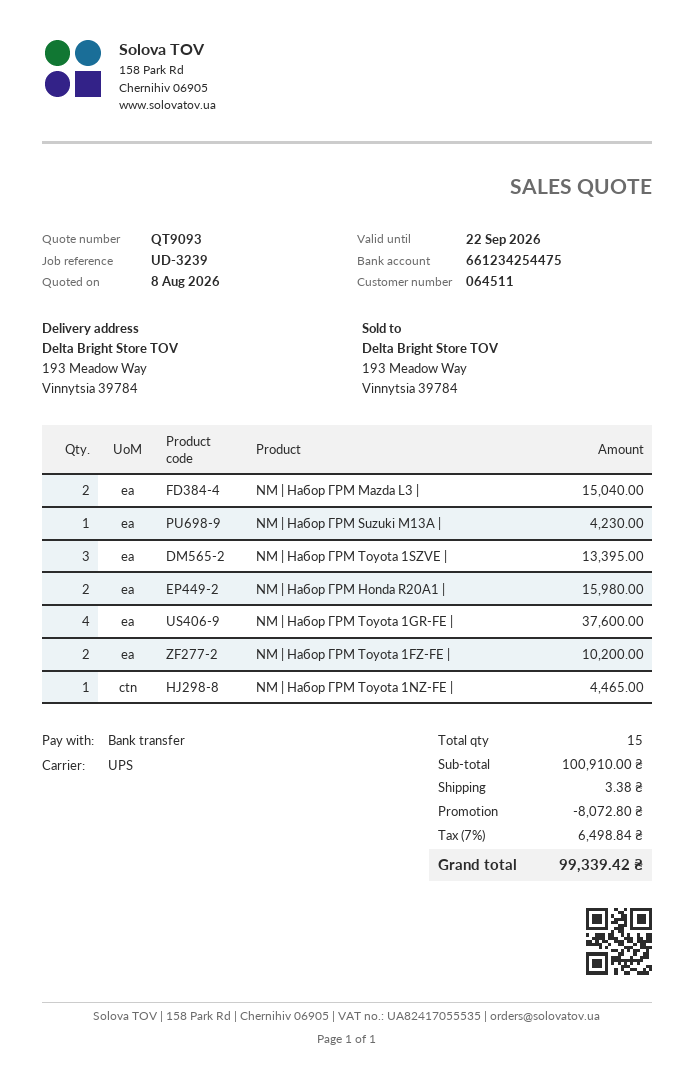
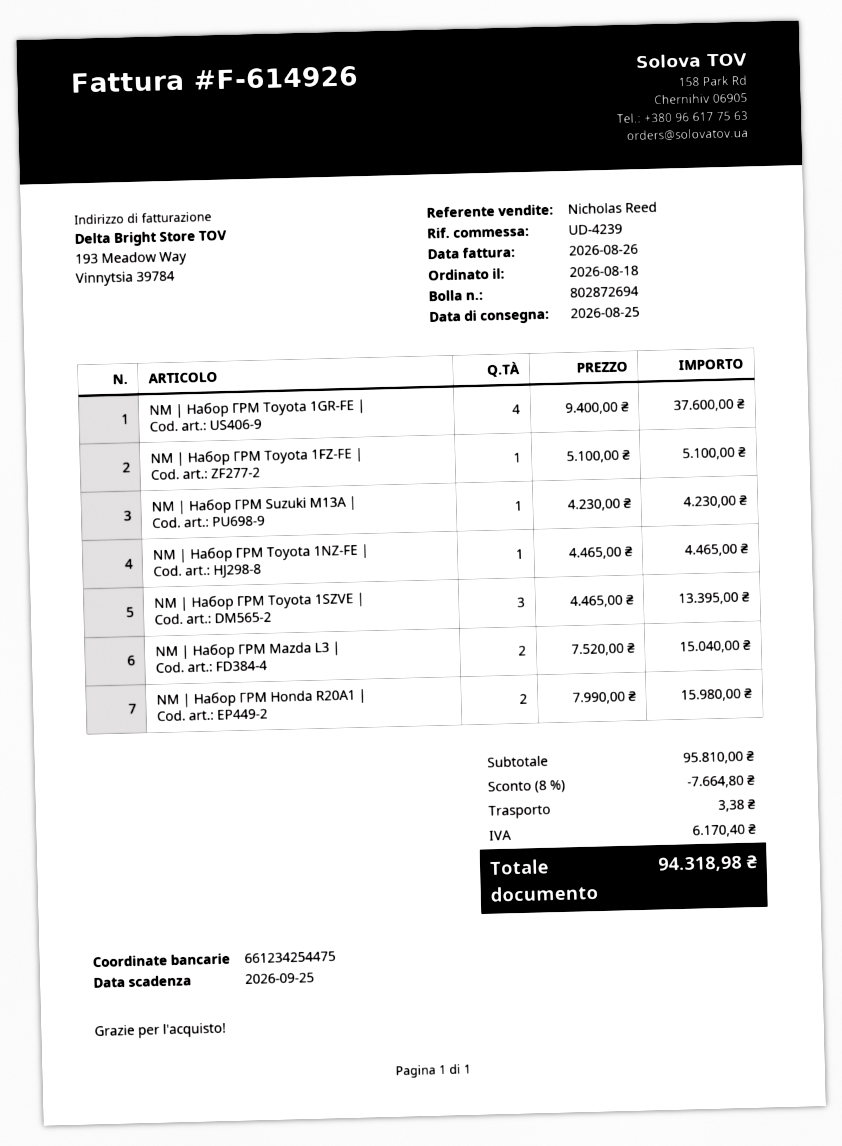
reference: UD-3239 -> UD-4239
NM | Набор ГРМ Toyota 1FZ-FE |: 2 for 10200.00 -> 1 for 5100.00
subtotal: 100910.00 -> 95810.00
discount: 8072.80 -> 7664.80
tax: 6498.84 -> 6170.40
total: 99339.42 -> 94318.98

